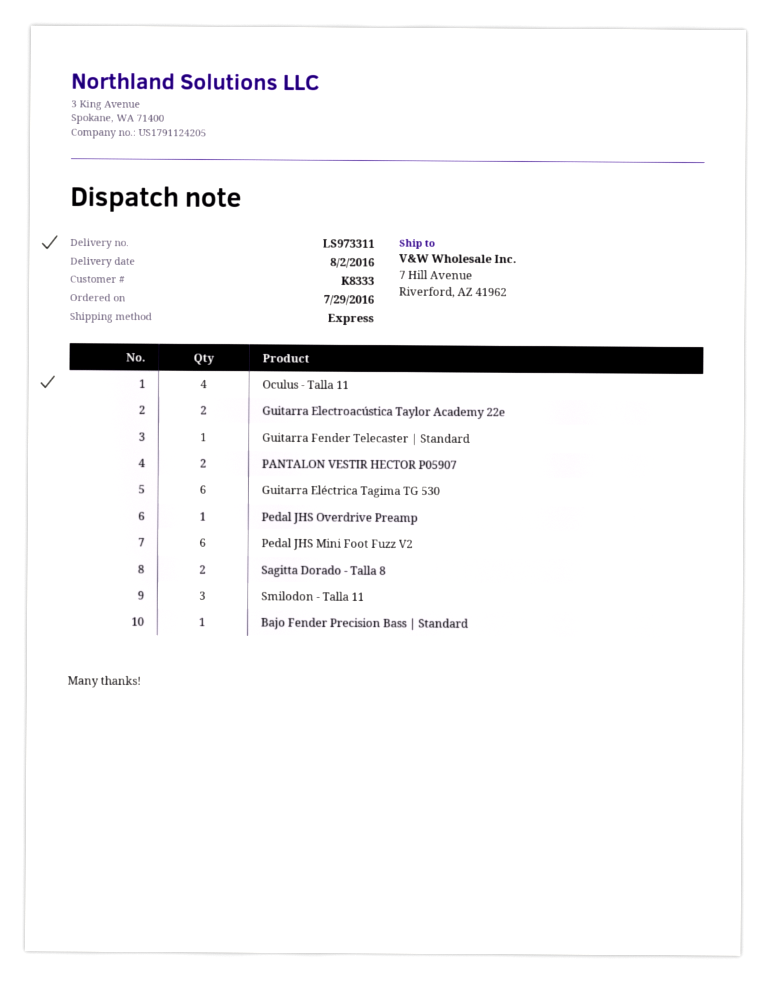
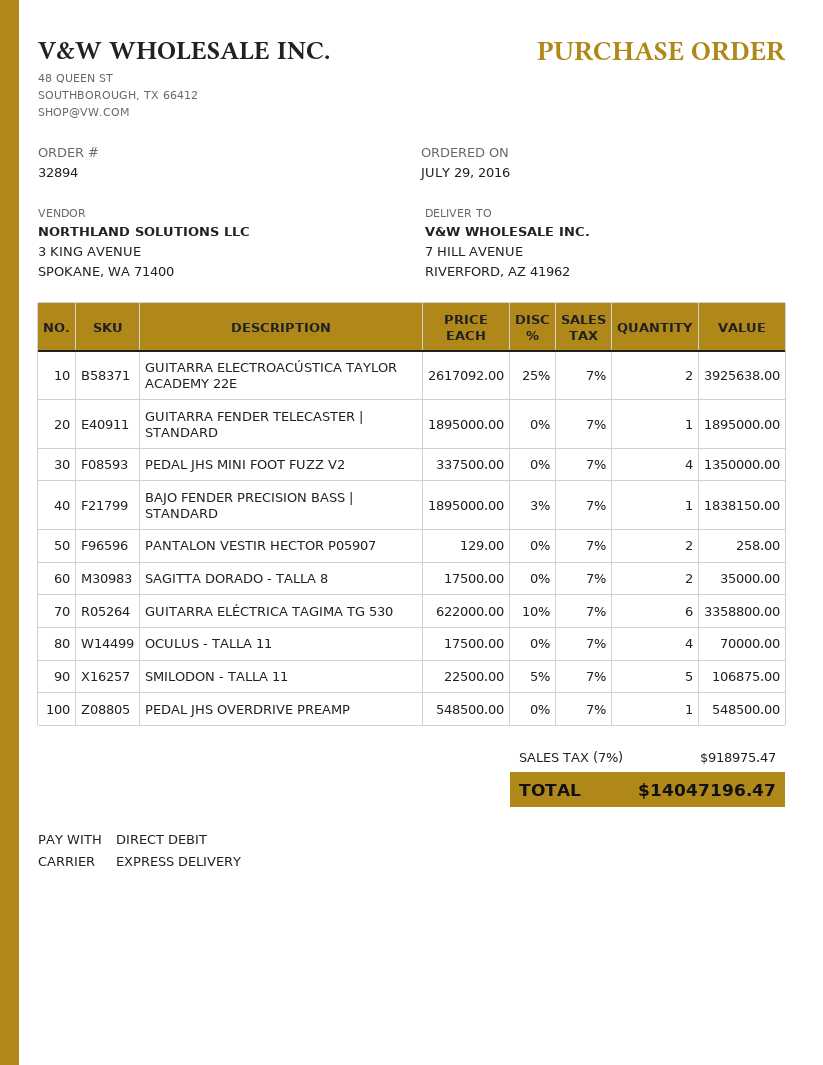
Pedal JHS Mini Foot Fuzz V2: 6 -> 4
Smilodon - Talla 11: 3 -> 5

